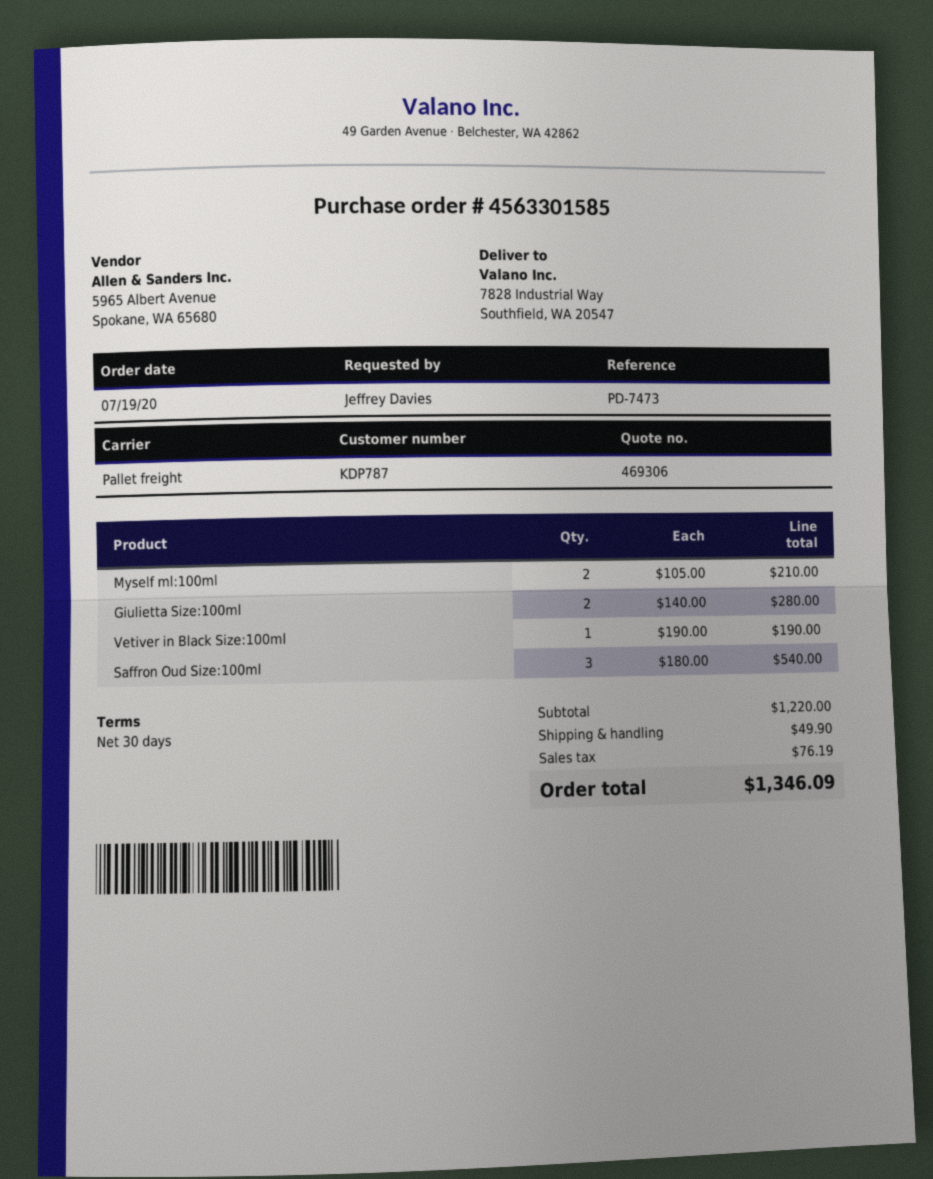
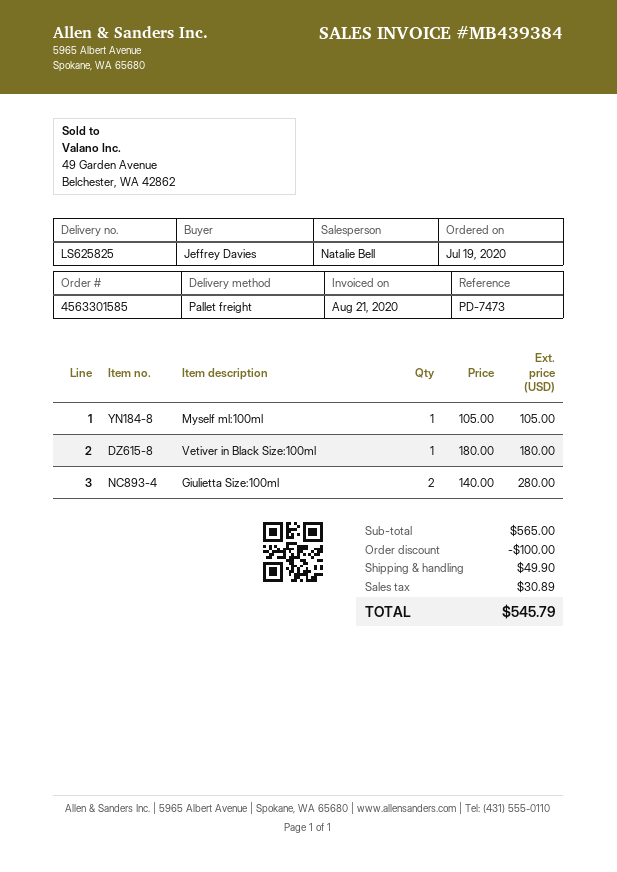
Myself ml:100ml: 2 x 105.00 = 210.00 -> 1 x 105.00 = 105.00
Vetiver in Black Size:100ml: 1 x 190.00 = 190.00 -> 1 x 180.00 = 180.00
Saffron Oud Size:100ml: 3 x 180.00 = 540.00 -> none
subtotal: 1220.00 -> 565.00
discount: none -> 100.00
tax: 76.19 -> 30.89
total: 1346.09 -> 545.79

